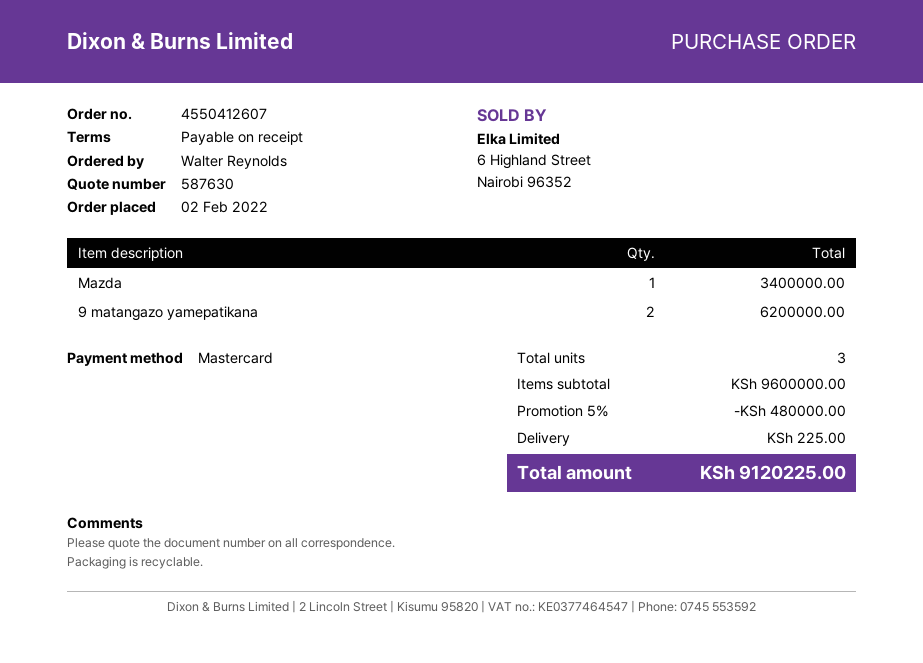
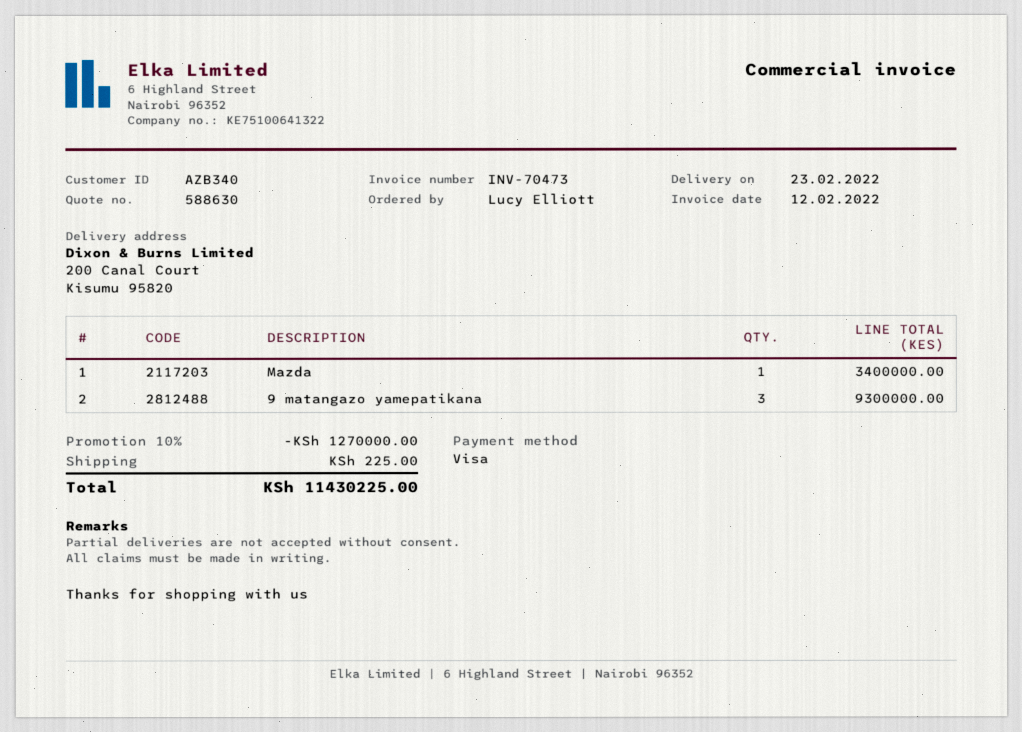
quote number: 587630 -> 588630
ordered by: Walter Reynolds -> Lucy Elliott
payment method: Mastercard -> Visa
9 matangazo yamepatikana: 2 for 6200000.00 -> 3 for 9300000.00
discount: 5% = 480000.00 -> 10% = 1270000.00
total: 9120225.00 -> 11430225.00

